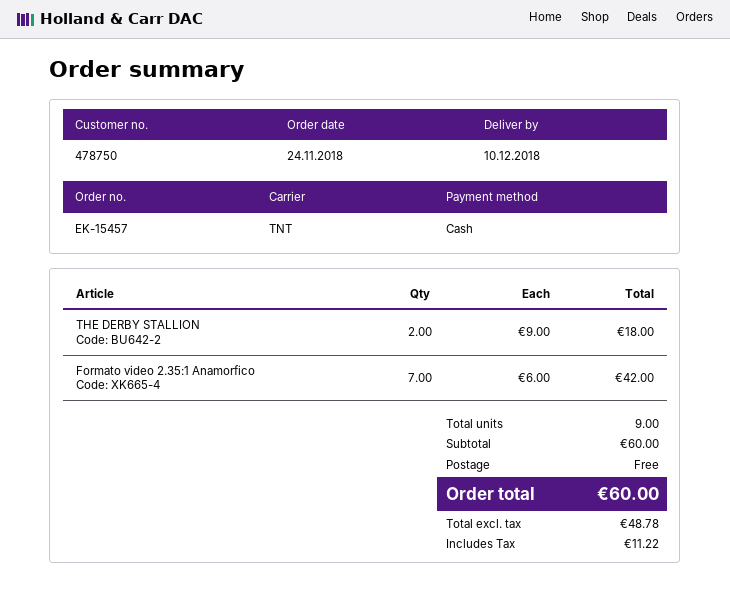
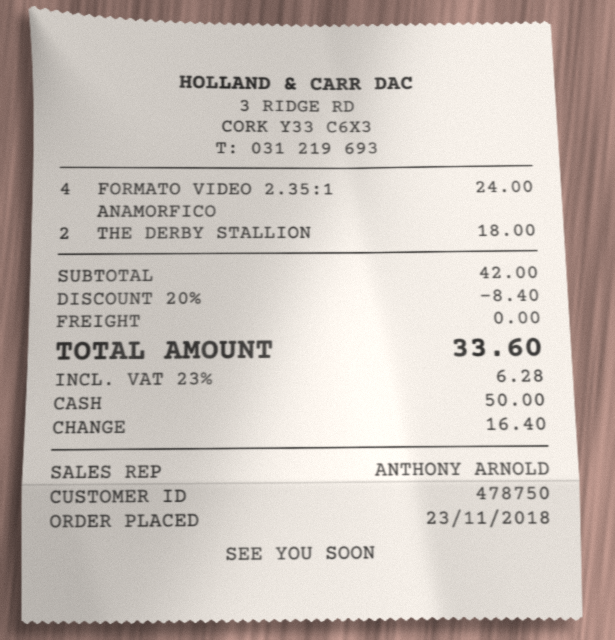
order date: 2018-11-24 -> 2018-11-23
Formato video 2.35:1 Anamorfico: 7 for 42.00 -> 4 for 24.00
subtotal: 60.00 -> 42.00
discount: none -> 20% = 8.40
tax: 11.22 -> 6.28
total: 60.00 -> 33.60

